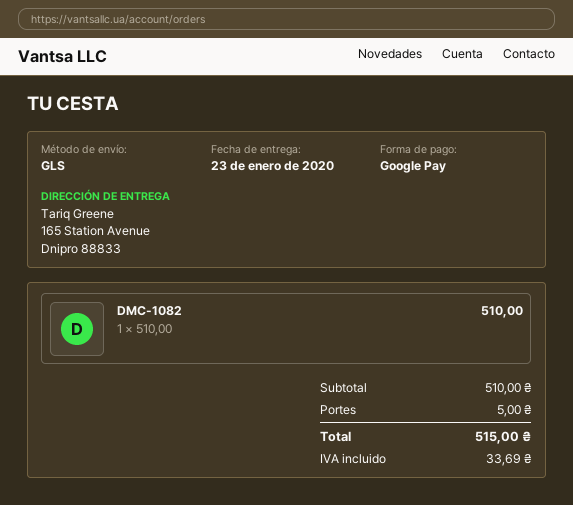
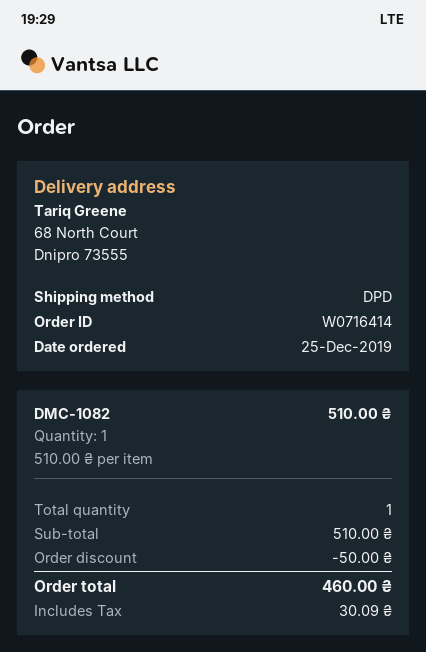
shipping method: GLS -> DPD
ship to: 165 Station Avenue, Dnipro 88833 -> 68 North Court, Dnipro 73555
discount: none -> 50.00
shipping: 5.00 -> none
tax: 33.69 -> 30.09
total: 515.00 -> 460.00

